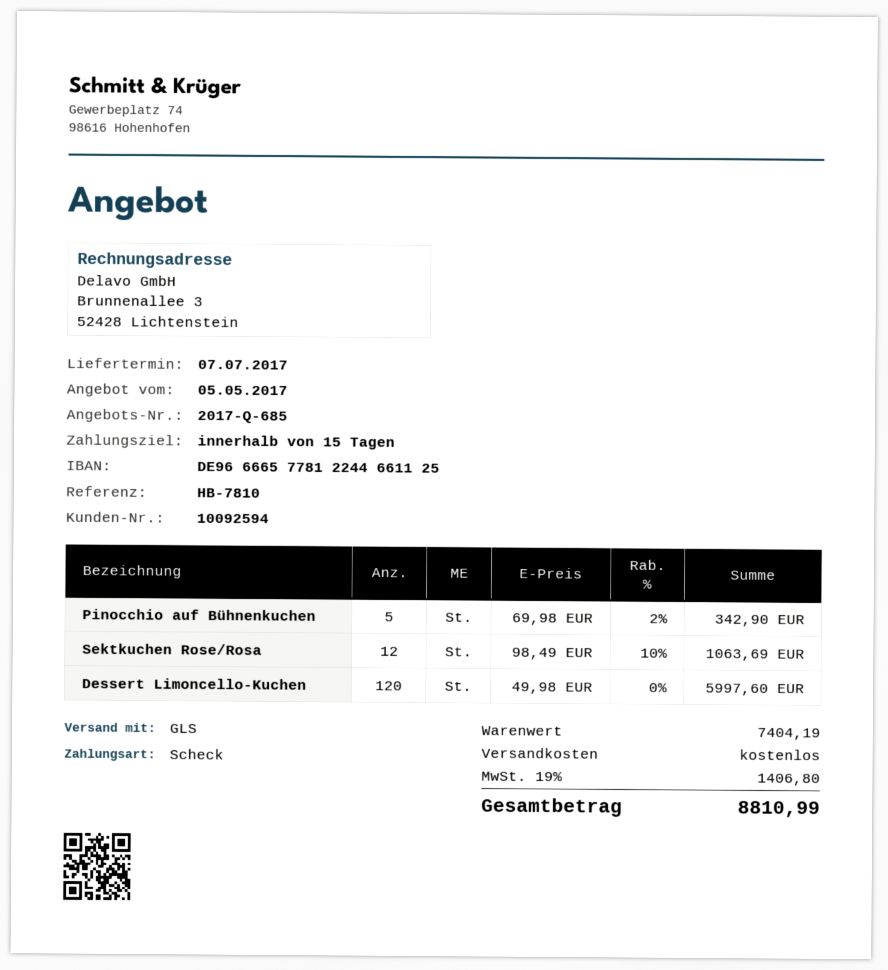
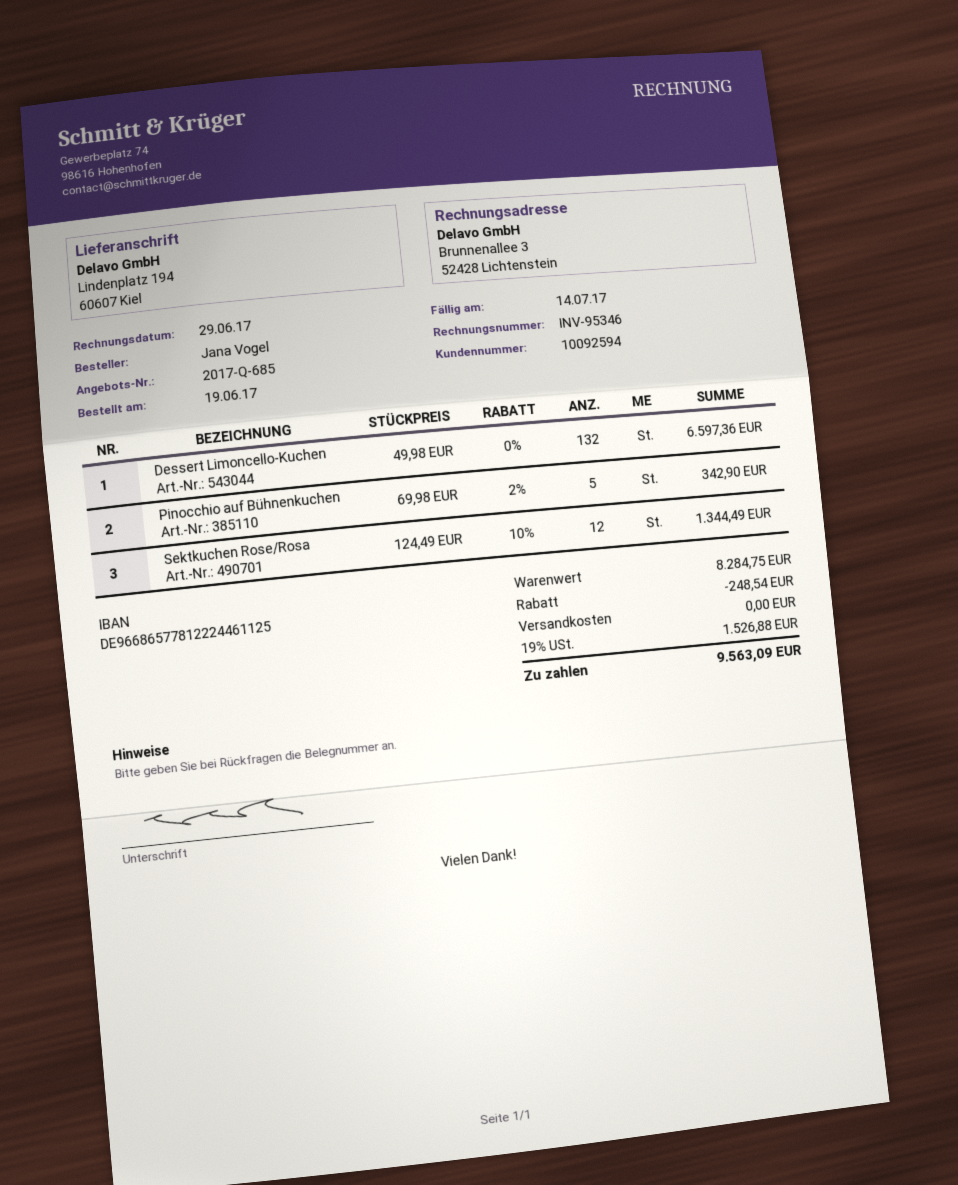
bank account: DE96666577812244661125 -> DE96686577812224461125
Sektkuchen Rose/Rosa: 12 x 98.49 - 10% = 1063.69 -> 12 x 124.49 - 10% = 1344.49
Dessert Limoncello-Kuchen: 120 x 49.98 = 5997.60 -> 132 x 49.98 = 6597.36
subtotal: 7404.19 -> 8284.75
discount: none -> 248.54
tax: 19% = 1406.80 -> 19% = 1526.88
total: 8810.99 -> 9563.09

